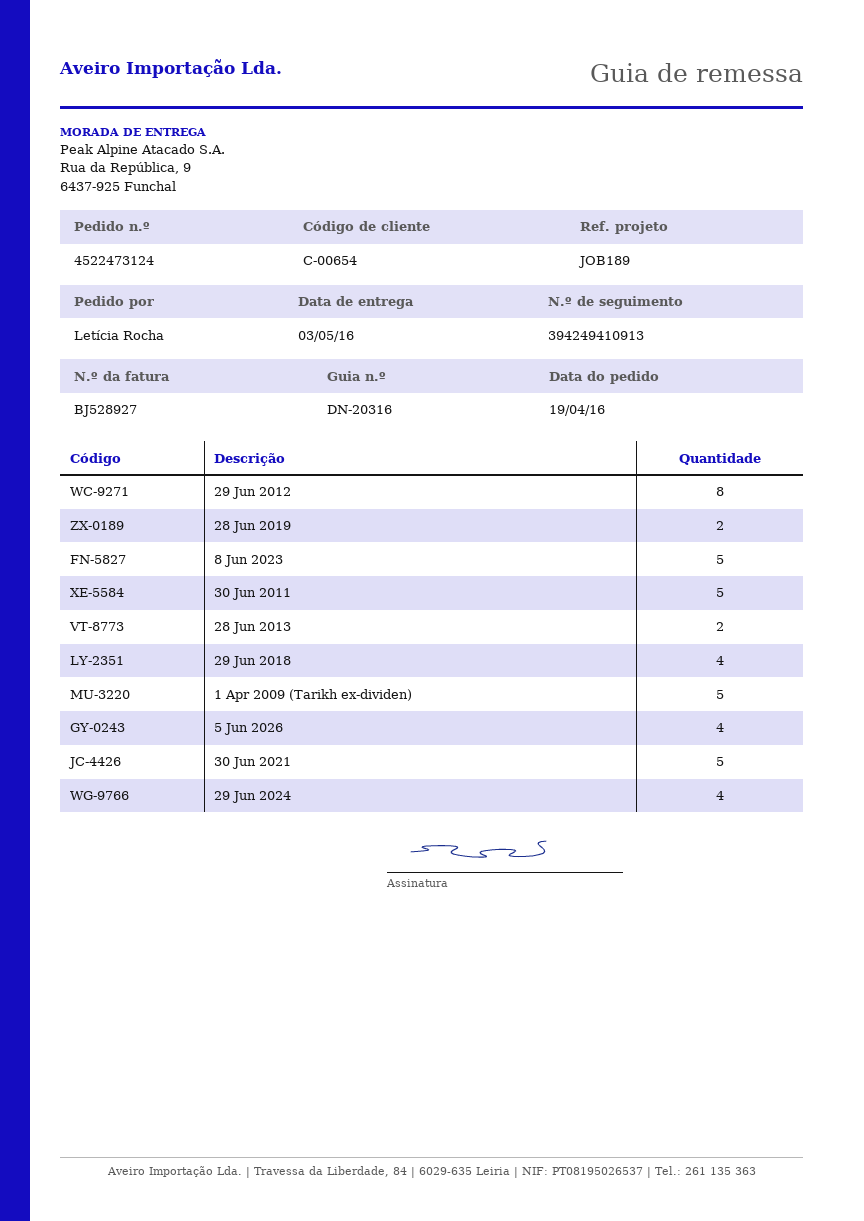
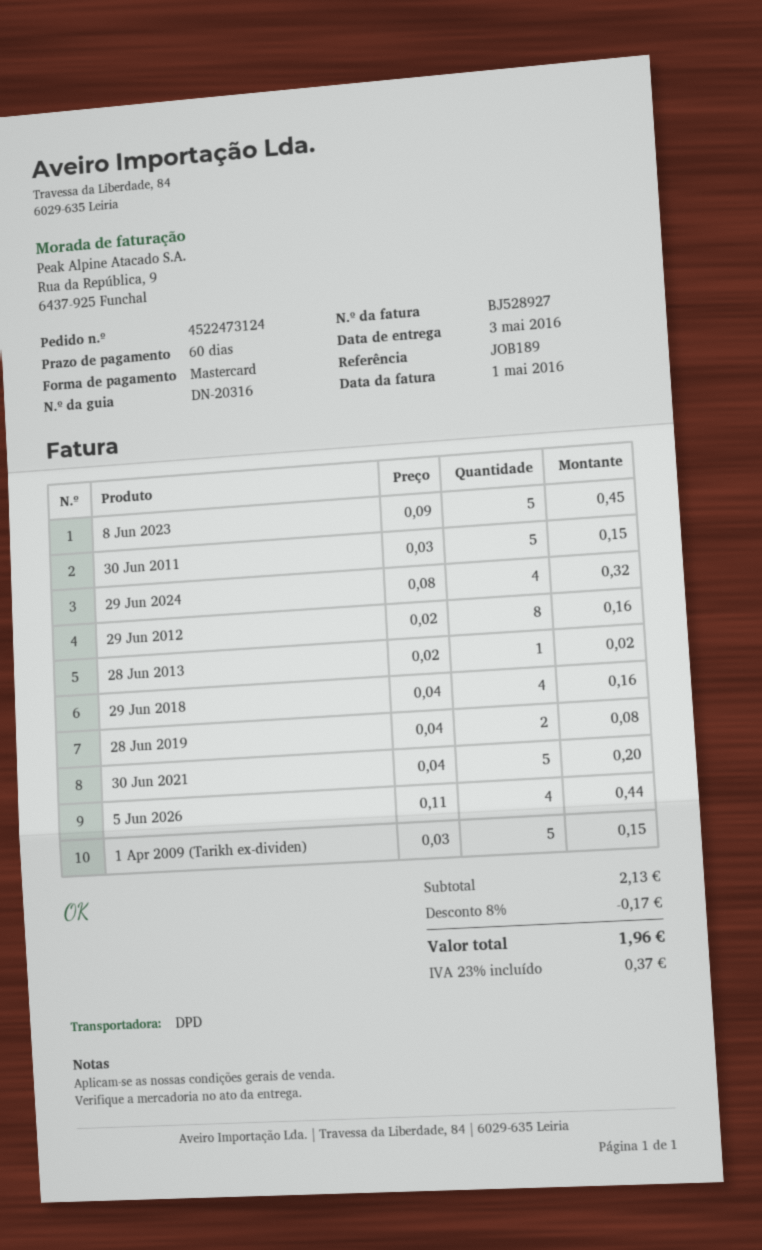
28 Jun 2013: 2 -> 1

